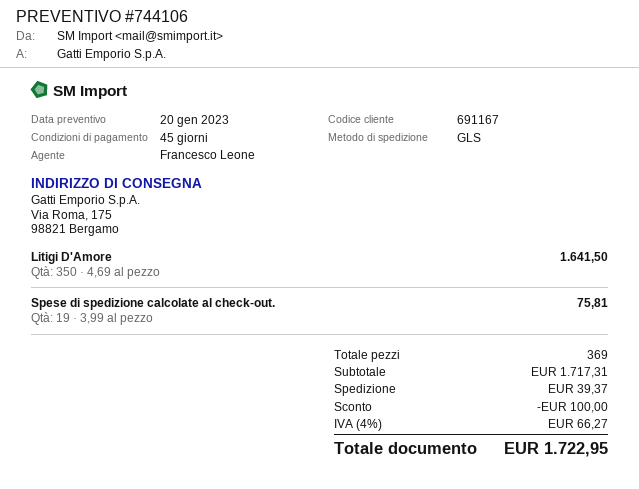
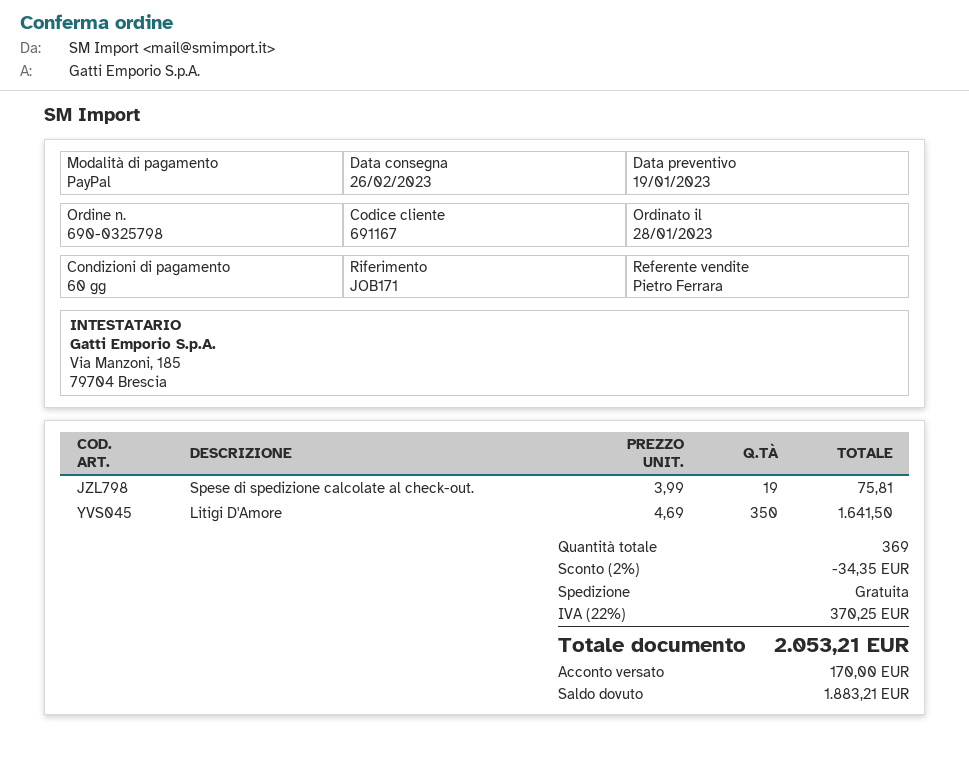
quote date: 2023-01-20 -> 2023-01-19
payment terms: 45 days -> 60 days
sales rep: Francesco Leone -> Pietro Ferrara
discount: 100.00 -> 34.35
shipping: 39.37 -> 0.00
tax: 4% = 66.27 -> 22% = 370.25
total: 1722.95 -> 2053.21

